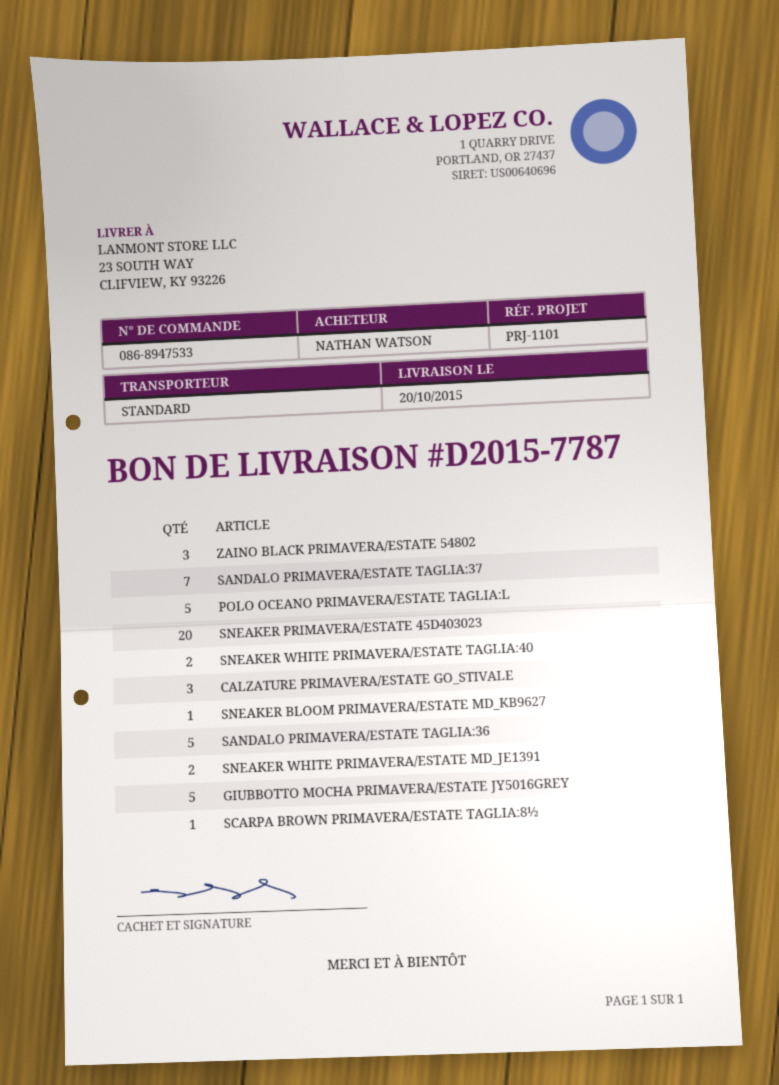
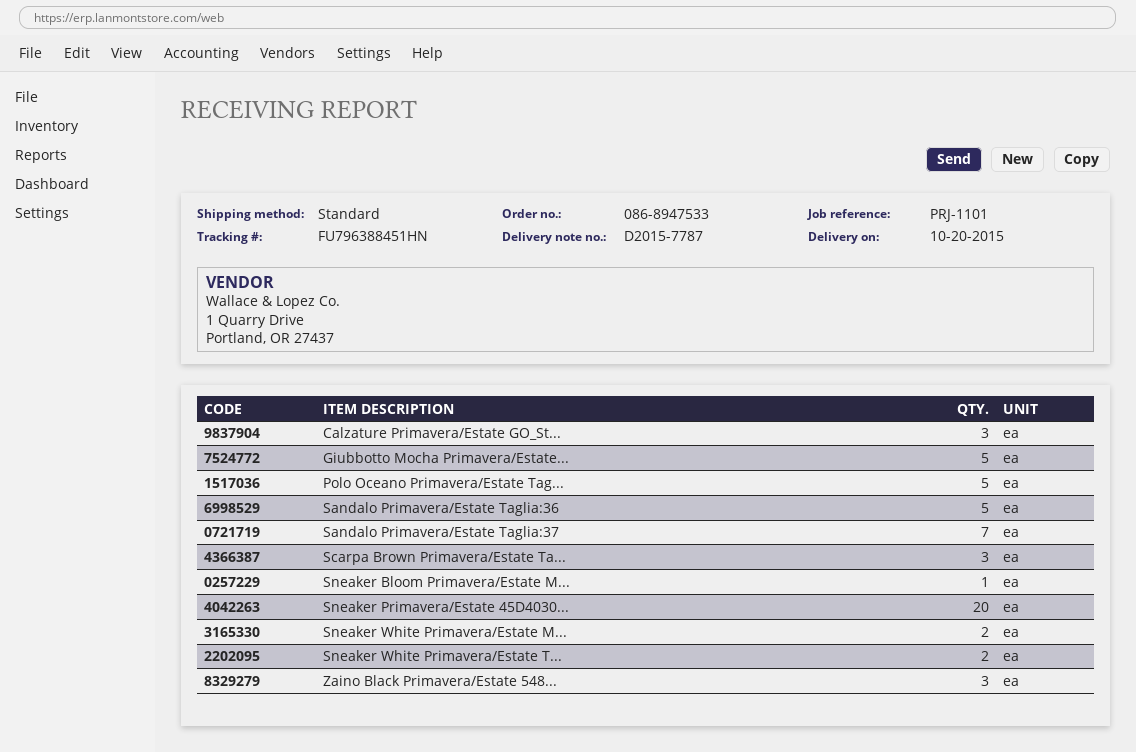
SCARPA BROWN PRIMAVERA/ESTATE TAGLIA:8½: 1 -> 3

